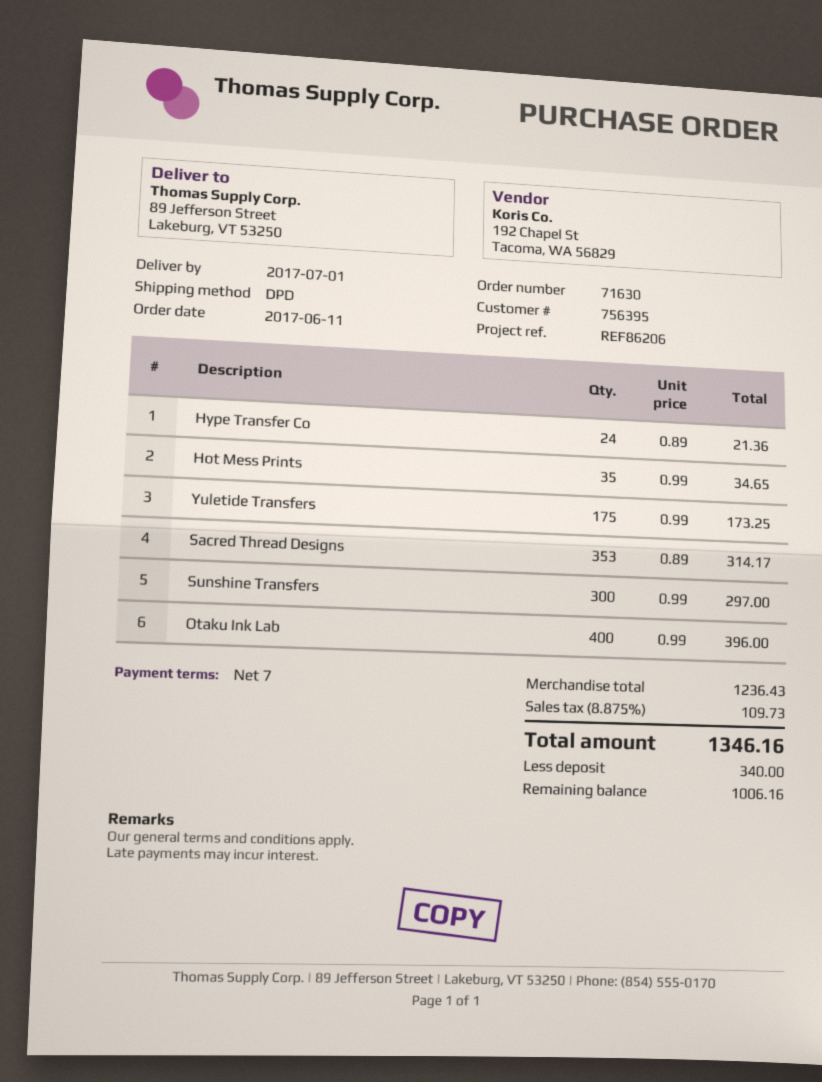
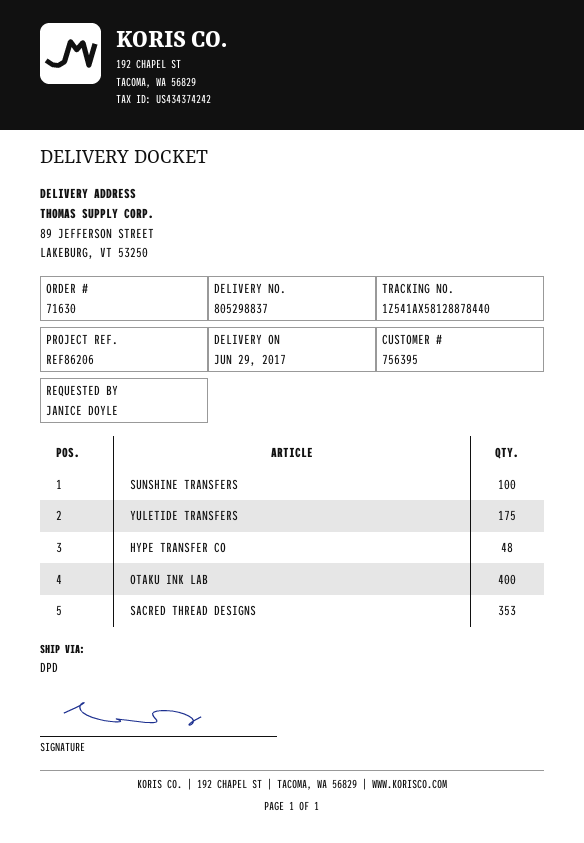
delivery date: 2017-07-01 -> 2017-06-29
Hype Transfer Co: 24 -> 48
Hot Mess Prints: 35 -> none
Sunshine Transfers: 300 -> 100

